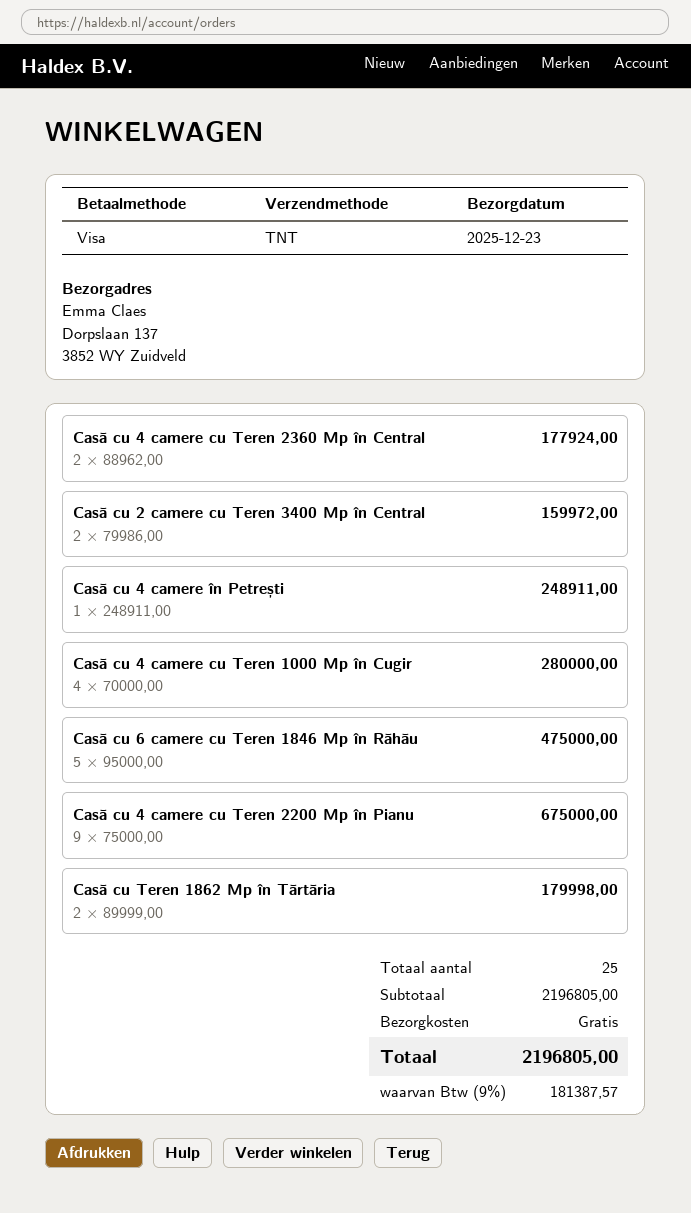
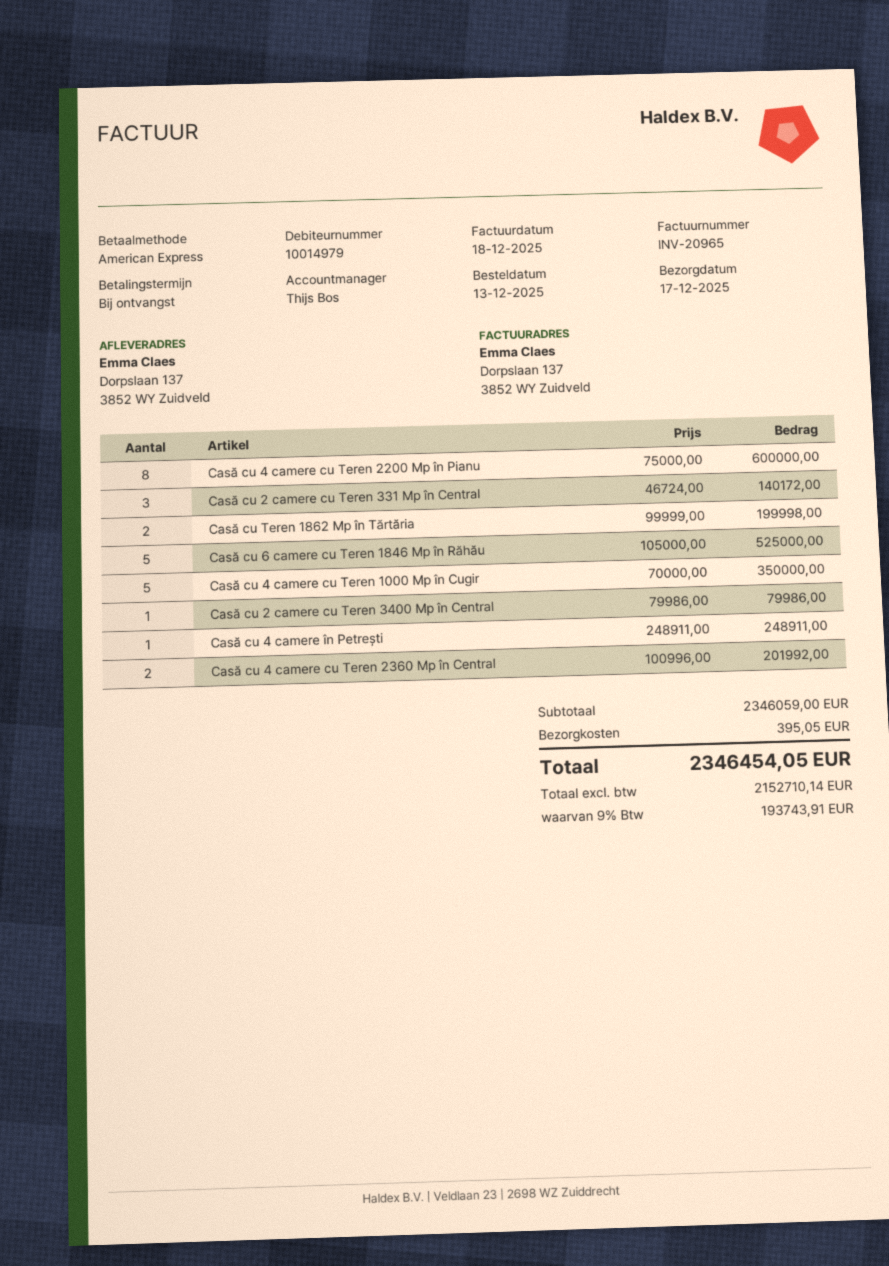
delivery date: 2025-12-23 -> 2025-12-17
payment method: Visa -> American Express
Casă cu 4 camere cu Teren 2360 Mp în Central: 2 x 88962.00 = 177924.00 -> 2 x 100996.00 = 201992.00
Casă cu 2 camere cu Teren 3400 Mp în Central: 2 x 79986.00 = 159972.00 -> 1 x 79986.00 = 79986.00
Casă cu 4 camere cu Teren 1000 Mp în Cugir: 4 x 70000.00 = 280000.00 -> 5 x 70000.00 = 350000.00
Casă cu 6 camere cu Teren 1846 Mp în Răhău: 5 x 95000.00 = 475000.00 -> 5 x 105000.00 = 525000.00
Casă cu 4 camere cu Teren 2200 Mp în Pianu: 9 x 75000.00 = 675000.00 -> 8 x 75000.00 = 600000.00
Casă cu Teren 1862 Mp în Tărtăria: 2 x 89999.00 = 179998.00 -> 2 x 99999.00 = 199998.00
Casă cu 2 camere cu Teren 331 Mp în Central: none -> 3 x 46724.00 = 140172.00
subtotal: 2196805.00 -> 2346059.00
shipping: 0.00 -> 395.05
tax: 9% = 181387.57 -> 9% = 193743.91
total: 2196805.00 -> 2346454.05

